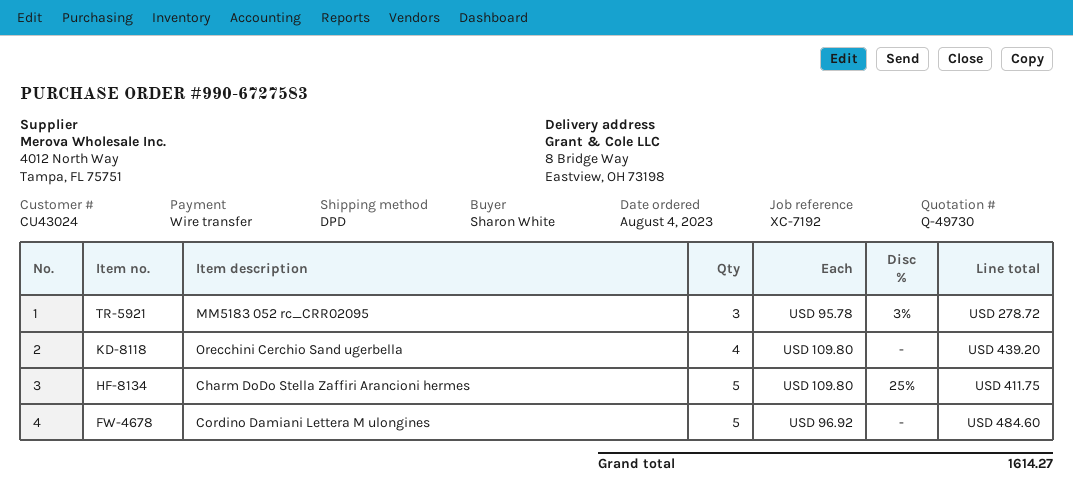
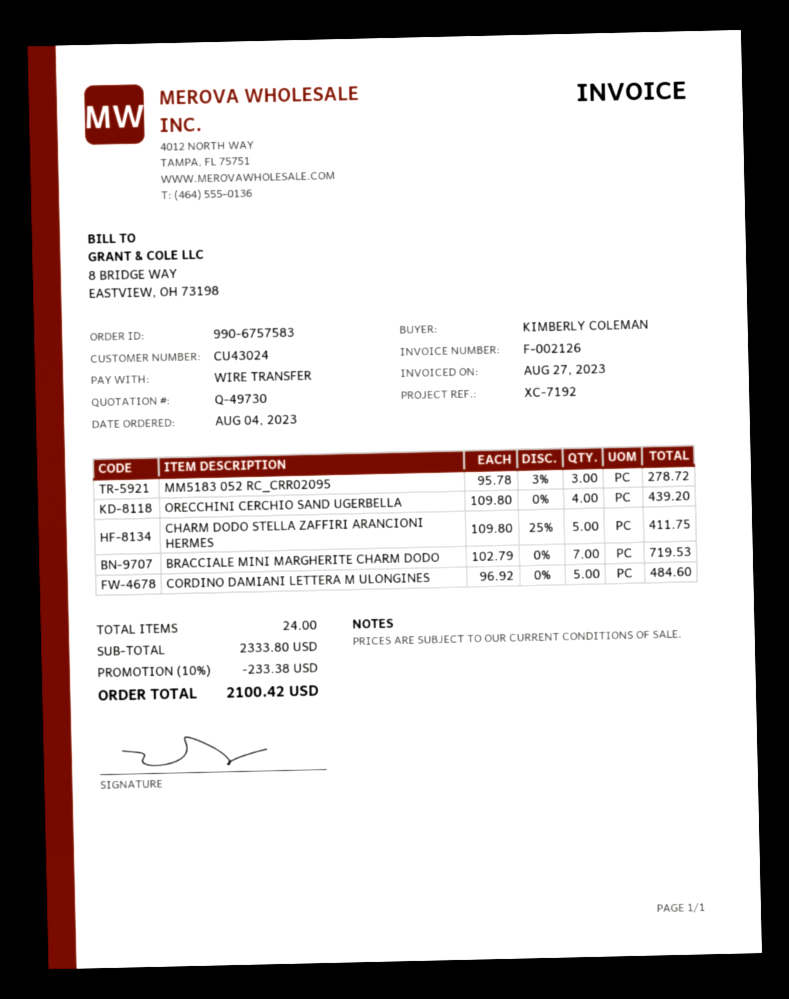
order number: 990-6727583 -> 990-6757583
ordered by: Sharon White -> KIMBERLY COLEMAN
BRACCIALE MINI MARGHERITE CHARM DODO: none -> 7 x 102.79 = 719.53
discount: none -> 10% = 233.38
total: 1614.27 -> 2100.42

